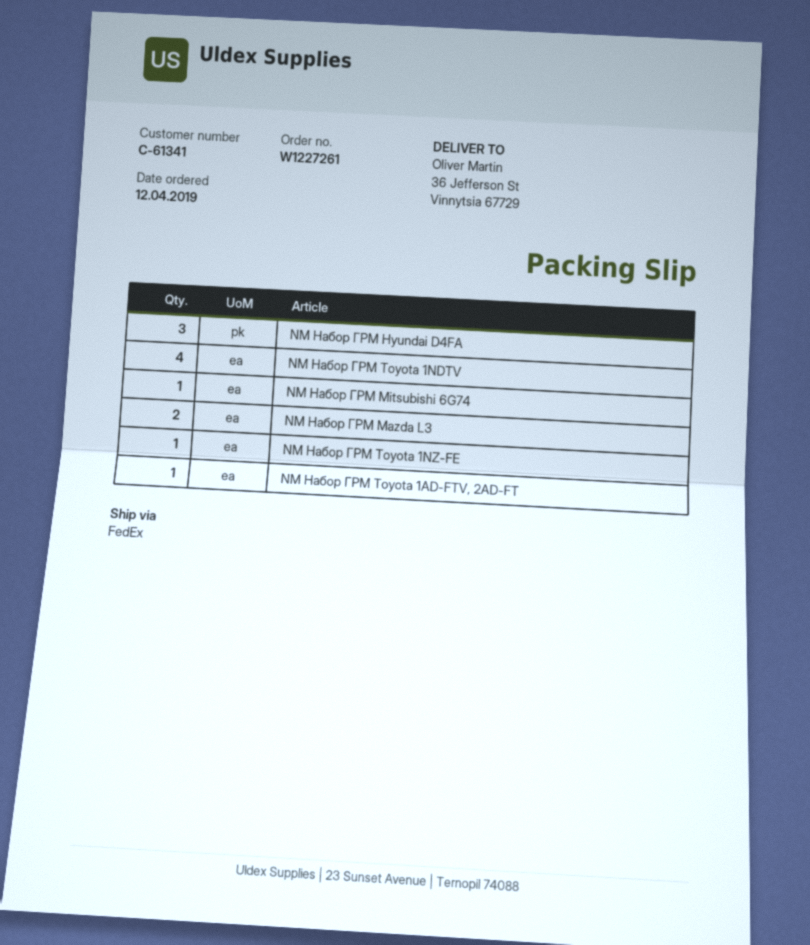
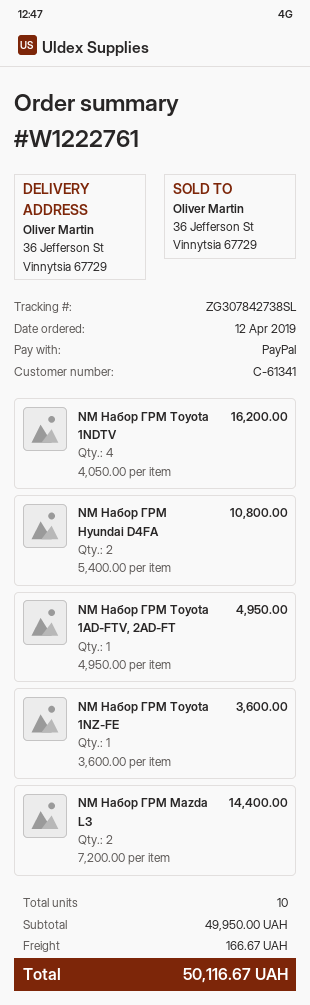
order number: W1227261 -> W1222761
NM Набор ГРМ Hyundai D4FA: 3 -> 2
NM Набор ГРМ Mitsubishi 6G74: 1 -> none

